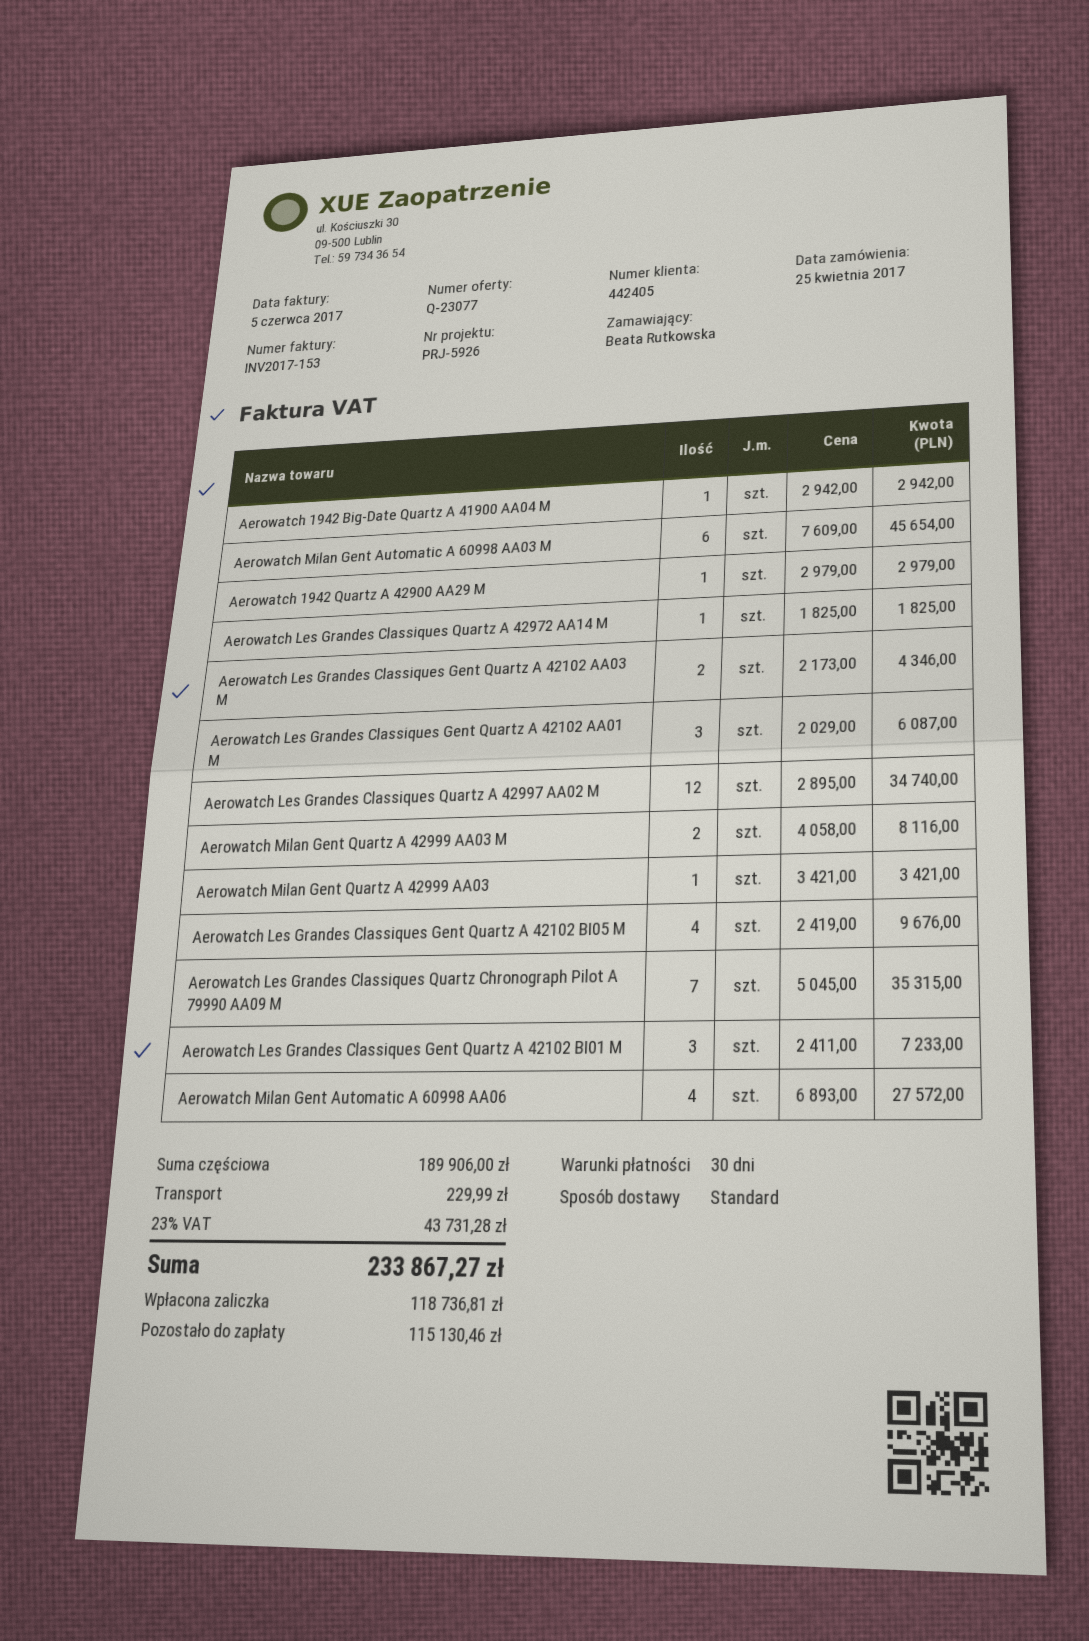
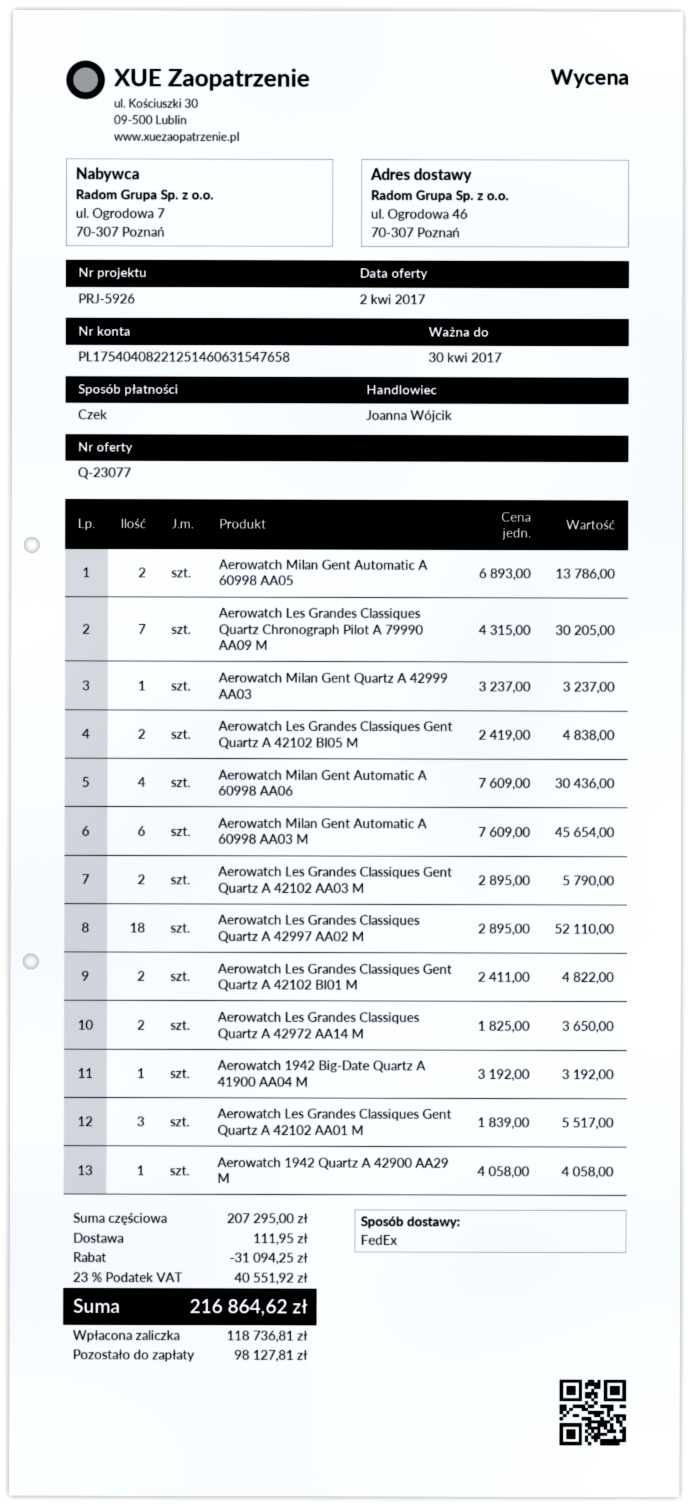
shipping method: standard -> FedEx
Aerowatch 1942 Big-Date Quartz A 41900 AA04 M: 1 x 2942.00 = 2942.00 -> 1 x 3192.00 = 3192.00
Aerowatch 1942 Quartz A 42900 AA29 M: 1 x 2979.00 = 2979.00 -> 1 x 4058.00 = 4058.00
Aerowatch Les Grandes Classiques Quartz A 42972 AA14 M: 1 x 1825.00 = 1825.00 -> 2 x 1825.00 = 3650.00
Aerowatch Les Grandes Classiques Gent Quartz A 42102 AA03 M: 2 x 2173.00 = 4346.00 -> 2 x 2895.00 = 5790.00
Aerowatch Les Grandes Classiques Gent Quartz A 42102 AA01 M: 3 x 2029.00 = 6087.00 -> 3 x 1839.00 = 5517.00
Aerowatch Les Grandes Classiques Quartz A 42997 AA02 M: 12 x 2895.00 = 34740.00 -> 18 x 2895.00 = 52110.00
Aerowatch Milan Gent Quartz A 42999 AA03 M: 2 x 4058.00 = 8116.00 -> none
Aerowatch Milan Gent Quartz A 42999 AA03: 1 x 3421.00 = 3421.00 -> 1 x 3237.00 = 3237.00
Aerowatch Les Grandes Classiques Gent Quartz A 42102 BI05 M: 4 x 2419.00 = 9676.00 -> 2 x 2419.00 = 4838.00
Aerowatch Les Grandes Classiques Quartz Chronograph Pilot A 79990 AA09 M: 7 x 5045.00 = 35315.00 -> 7 x 4315.00 = 30205.00
Aerowatch Les Grandes Classiques Gent Quartz A 42102 BI01 M: 3 x 2411.00 = 7233.00 -> 2 x 2411.00 = 4822.00
Aerowatch Milan Gent Automatic A 60998 AA06: 4 x 6893.00 = 27572.00 -> 4 x 7609.00 = 30436.00
Aerowatch Milan Gent Automatic A 60998 AA05: none -> 2 x 6893.00 = 13786.00
subtotal: 189906.00 -> 207295.00
discount: none -> 31094.25
shipping: 229.99 -> 111.95
tax: 23% = 43731.28 -> 23% = 40551.92
total: 233867.27 -> 216864.62
balance: 115130.46 -> 98127.81

